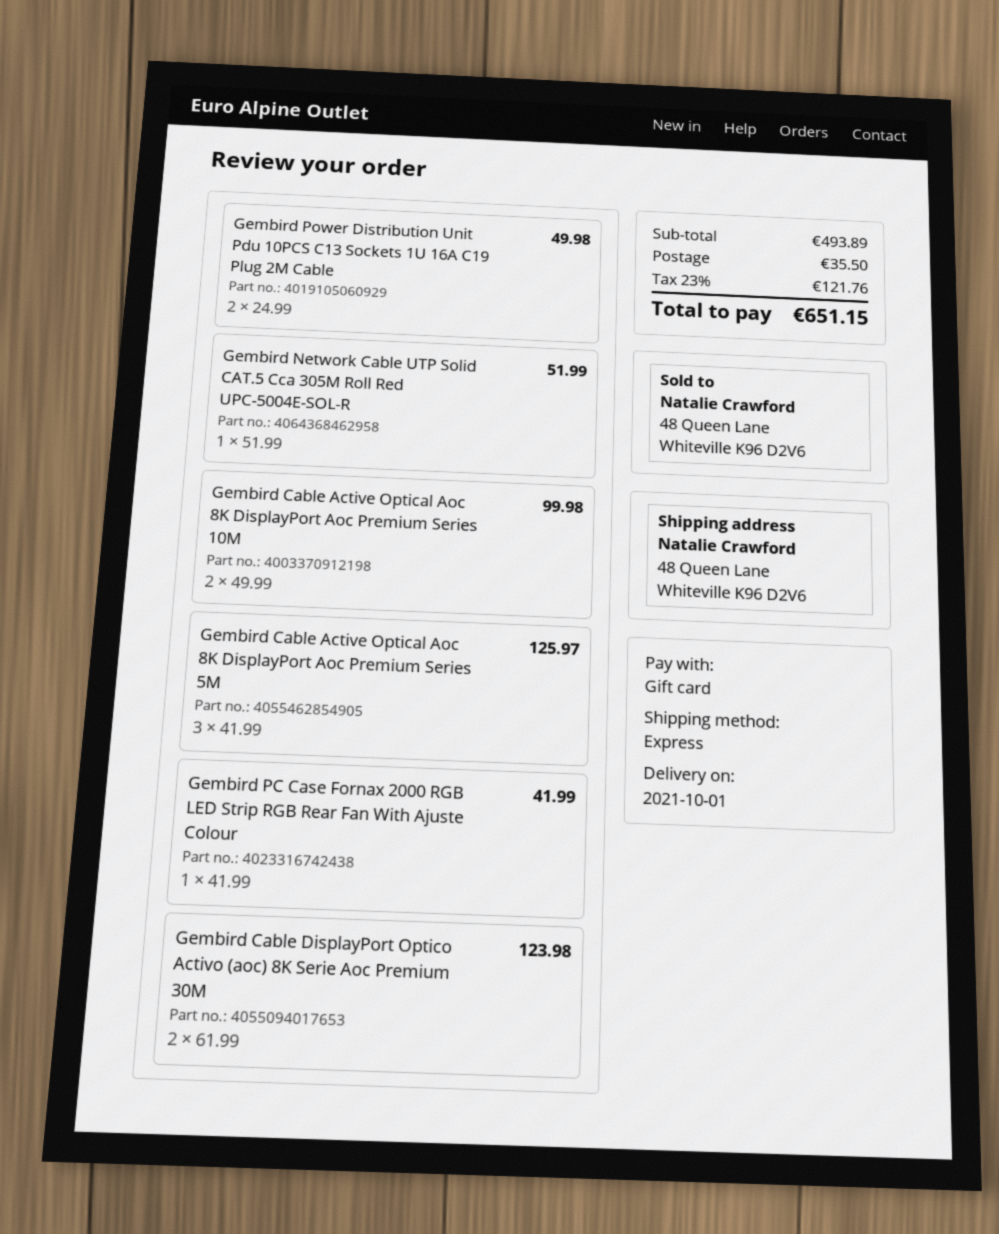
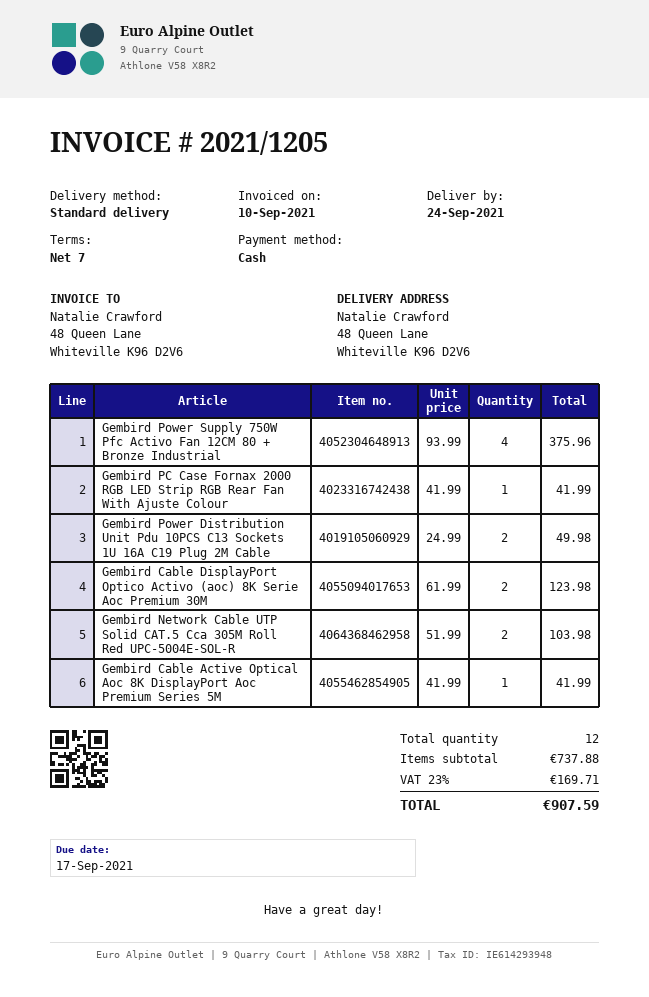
delivery date: 2021-10-01 -> 2021-09-24
payment method: gift card -> cash
shipping method: express -> standard
Gembird Network Cable UTP Solid CAT.5 Cca 305M Roll Red UPC-5004E-SOL-R: 1 x 51.99 = 51.99 -> 2 x 51.99 = 103.98
Gembird Cable Active Optical Aoc 8K DisplayPort Aoc Premium Series 10M: 2 x 49.99 = 99.98 -> none
Gembird Cable Active Optical Aoc 8K DisplayPort Aoc Premium Series 5M: 3 x 41.99 = 125.97 -> 1 x 41.99 = 41.99
Gembird Power Supply 750W Pfc Activo Fan 12CM 80 + Bronze Industrial: none -> 4 x 93.99 = 375.96
subtotal: 493.89 -> 737.88
shipping: 35.50 -> none
tax: 23% = 121.76 -> 23% = 169.71
total: 651.15 -> 907.59

